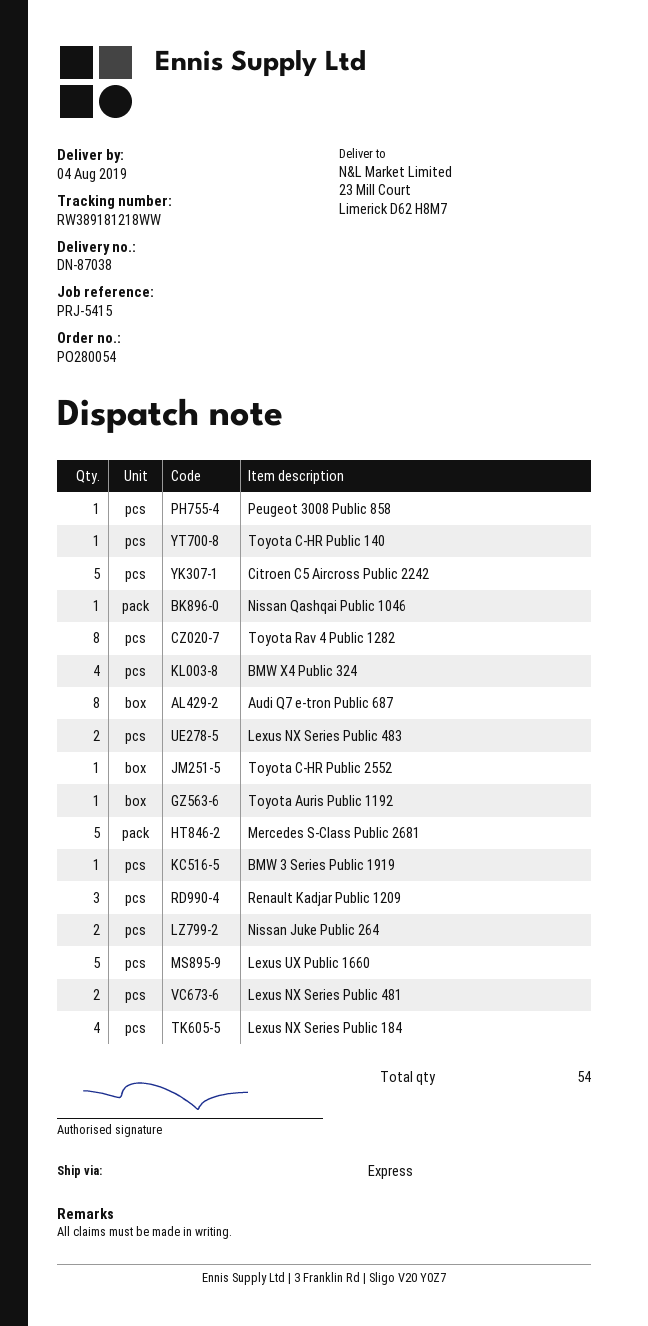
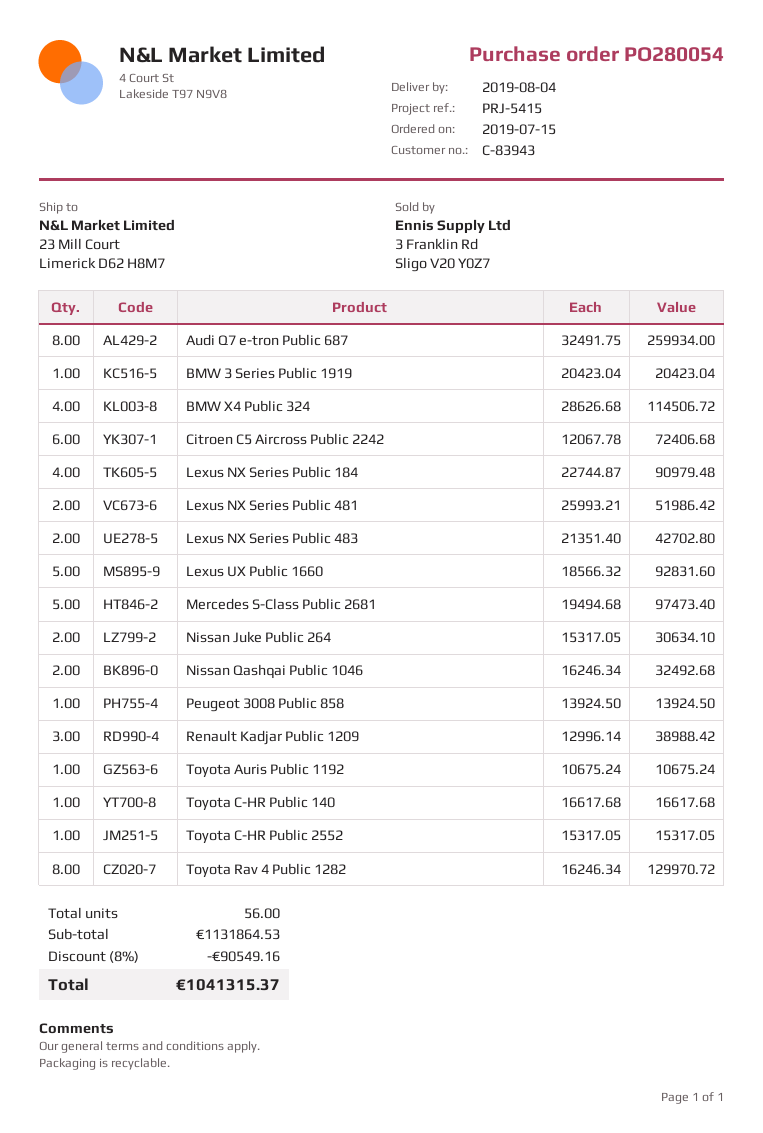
Citroen C5 Aircross Public 2242: 5 -> 6
Nissan Qashqai Public 1046: 1 -> 2
total quantity: 54 -> 56

